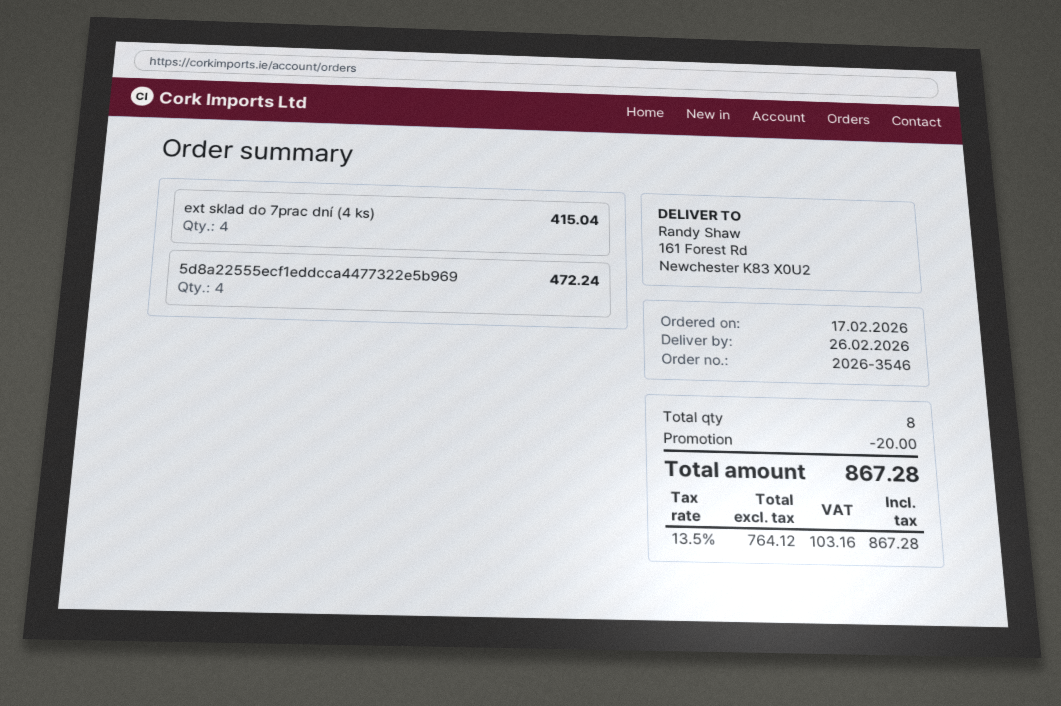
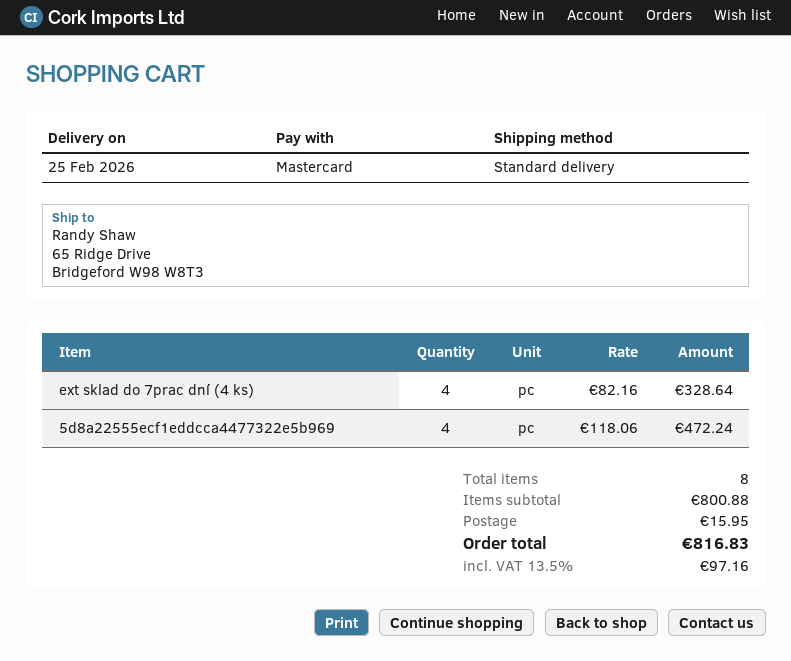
delivery date: 2026-02-26 -> 2026-02-25
ship to: 161 Forest Rd, Newchester K83 X0U2 -> 65 Ridge Drive, Bridgeford W98 W8T3
ext sklad do 7prac dní (4 ks): 4 for 415.04 -> 4 for 328.64
discount: 20.00 -> none
shipping: none -> 15.95
tax: 13.5% = 103.16 -> 13.5% = 97.16
total: 867.28 -> 816.83

